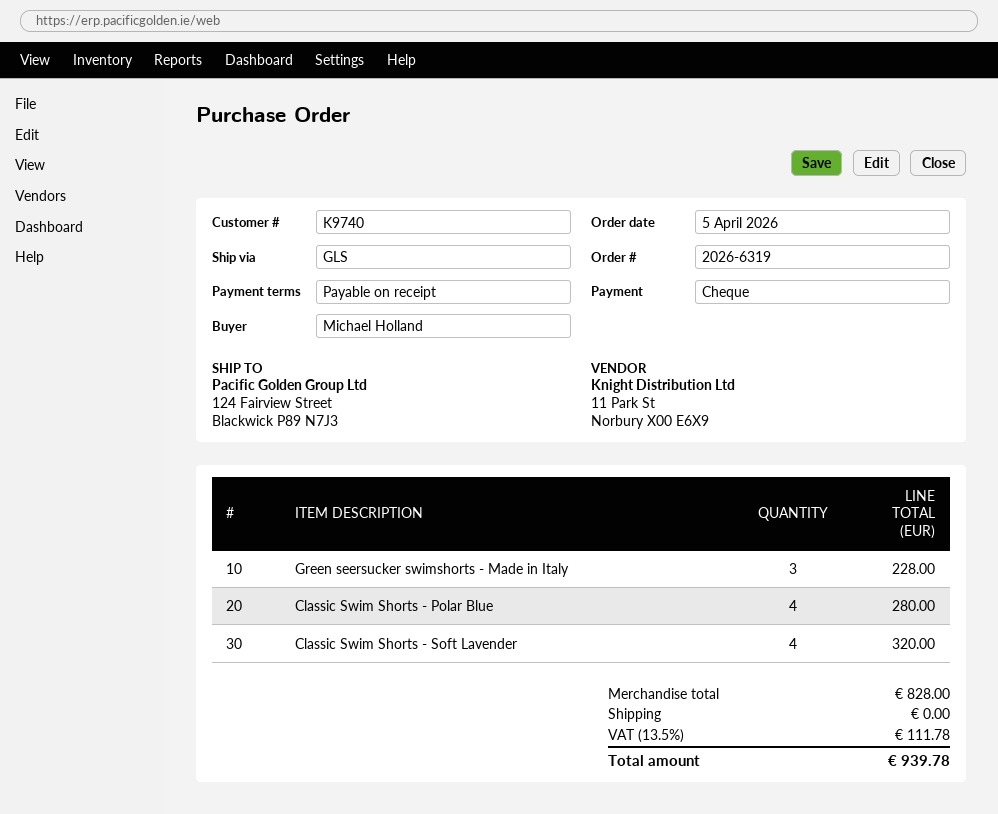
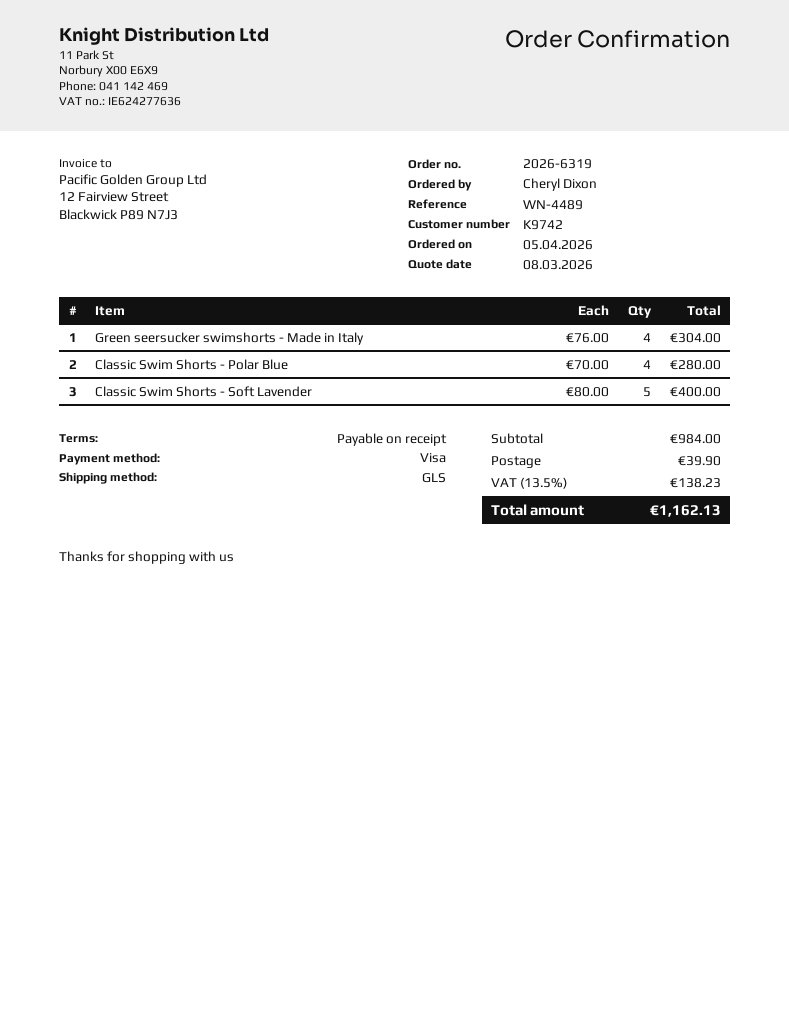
customer number: K9740 -> K9742
ordered by: Michael Holland -> Cheryl Dixon
payment method: cheque -> Visa
Green seersucker swimshorts - Made in Italy: 3 for 228.00 -> 4 for 304.00
Classic Swim Shorts - Soft Lavender: 4 for 320.00 -> 5 for 400.00
subtotal: 828.00 -> 984.00
shipping: 0.00 -> 39.90
tax: 13.5% = 111.78 -> 13.5% = 138.23
total: 939.78 -> 1162.13

